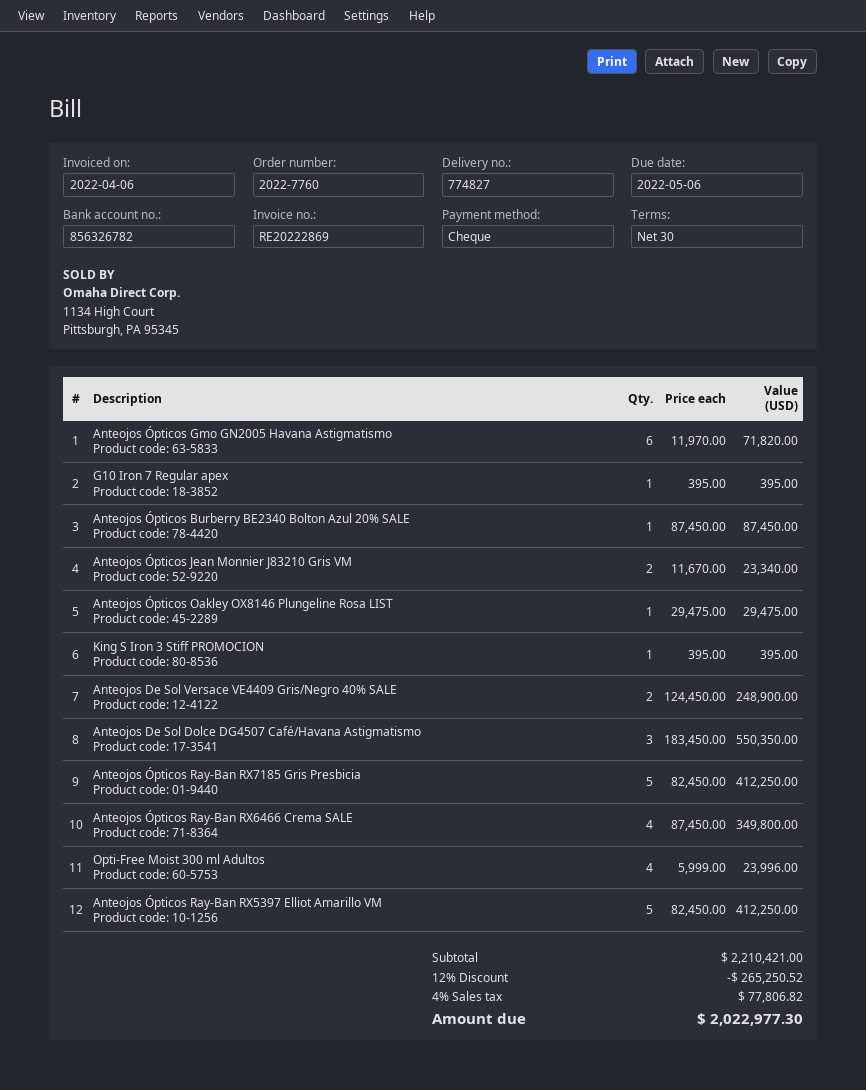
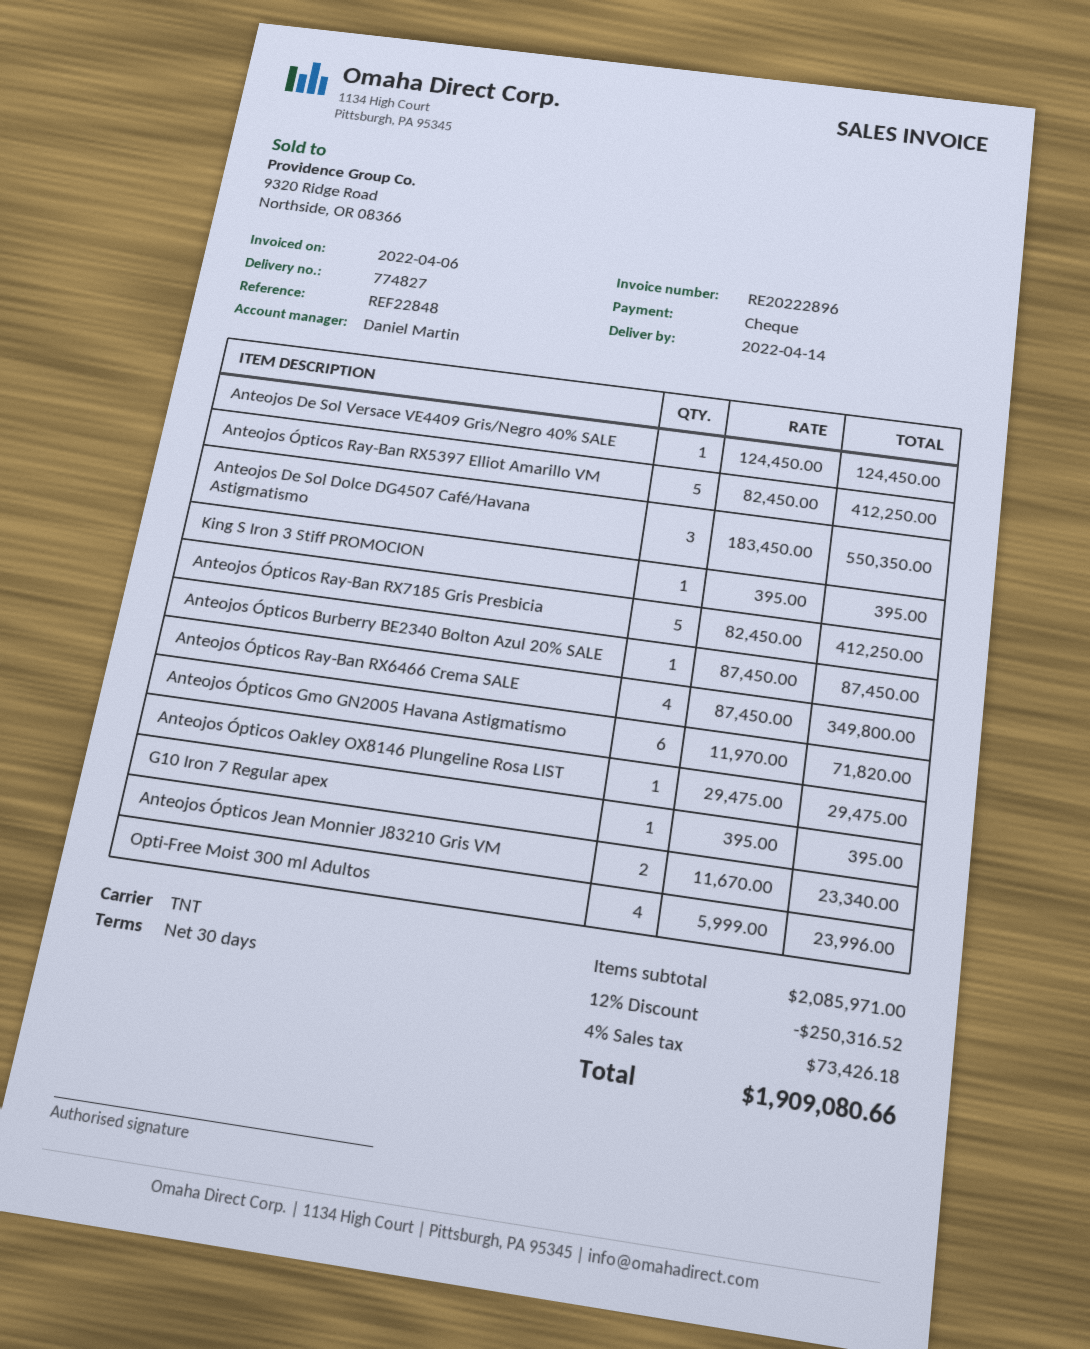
invoice number: RE20222869 -> RE20222896
Anteojos De Sol Versace VE4409 Gris/Negro 40% SALE: 2 x 124450.00 = 248900.00 -> 1 x 124450.00 = 124450.00
subtotal: 2210421.00 -> 2085971.00
discount: 12% = 265250.52 -> 12% = 250316.52
tax: 4% = 77806.82 -> 4% = 73426.18
total: 2022977.30 -> 1909080.66

